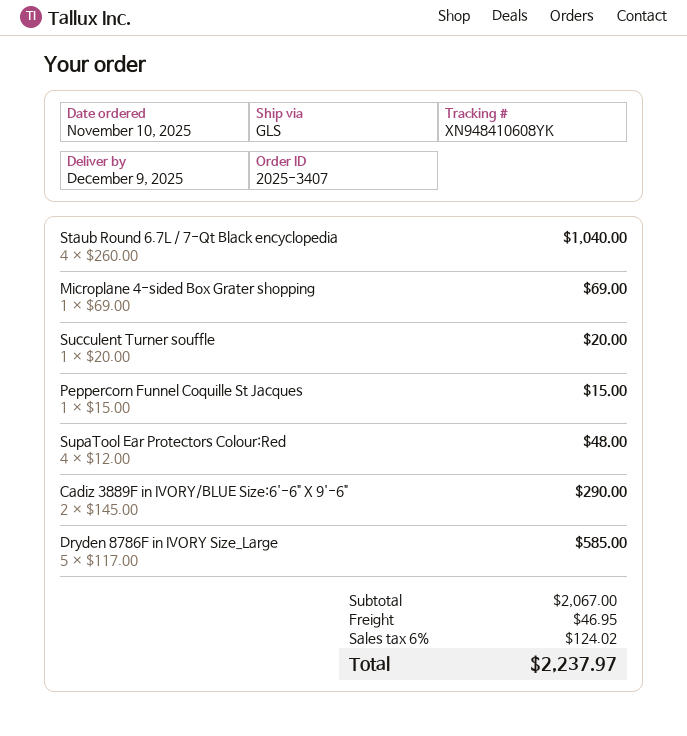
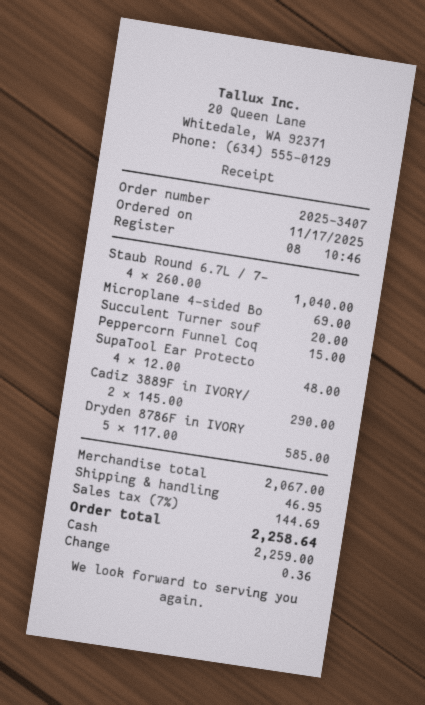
order date: 2025-11-10 -> 2025-11-17
tax: 6% = 124.02 -> 7% = 144.69
total: 2237.97 -> 2258.64

